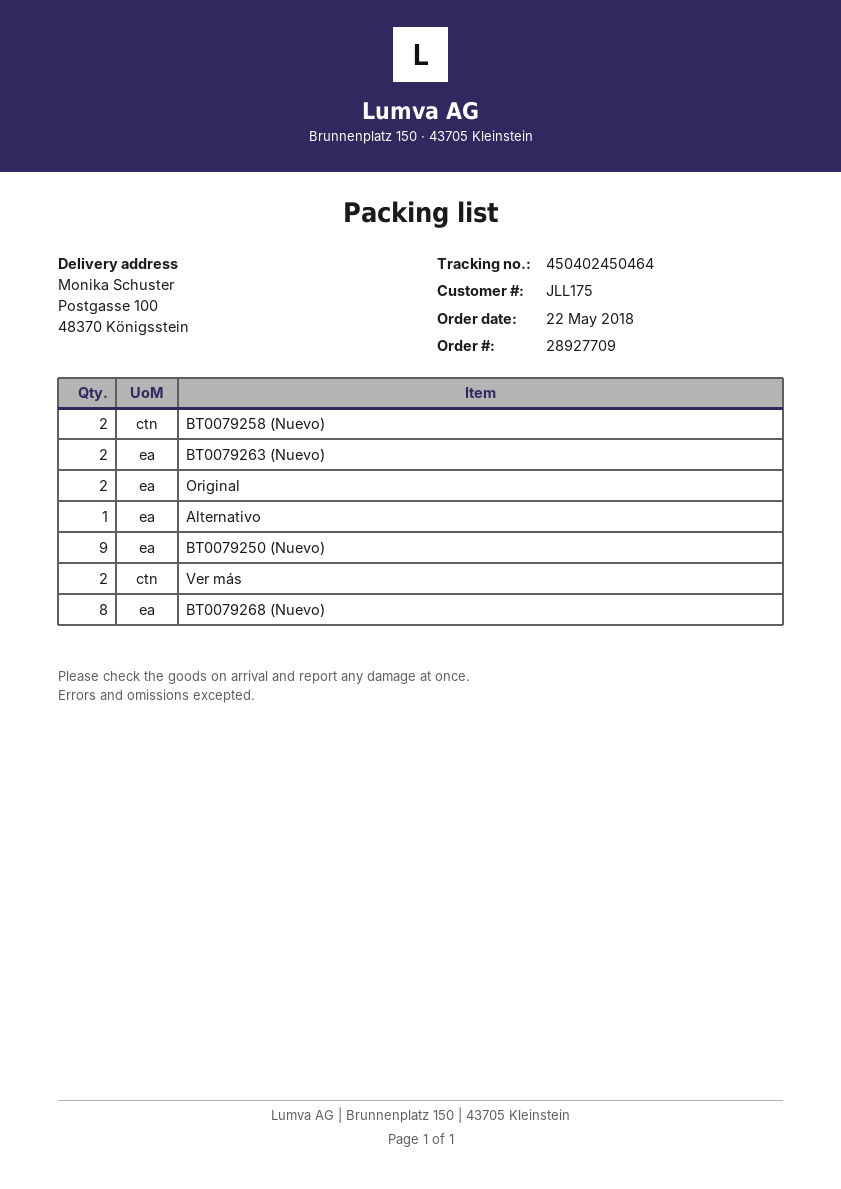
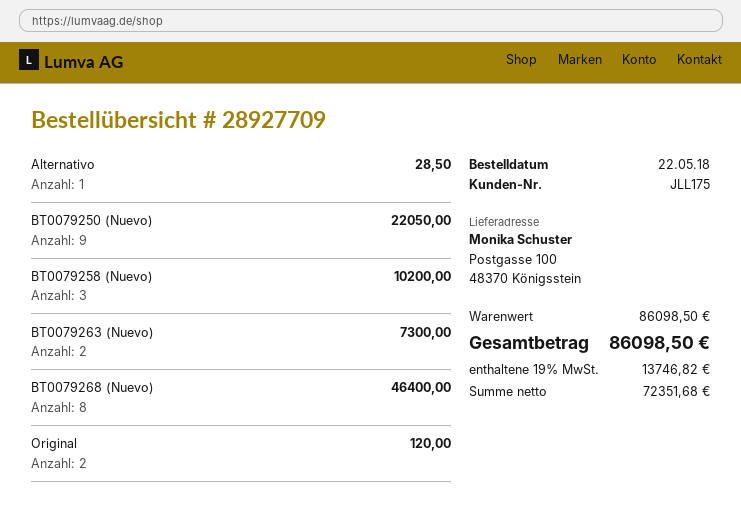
BT0079258 (Nuevo): 2 -> 3
Ver más: 2 -> none

